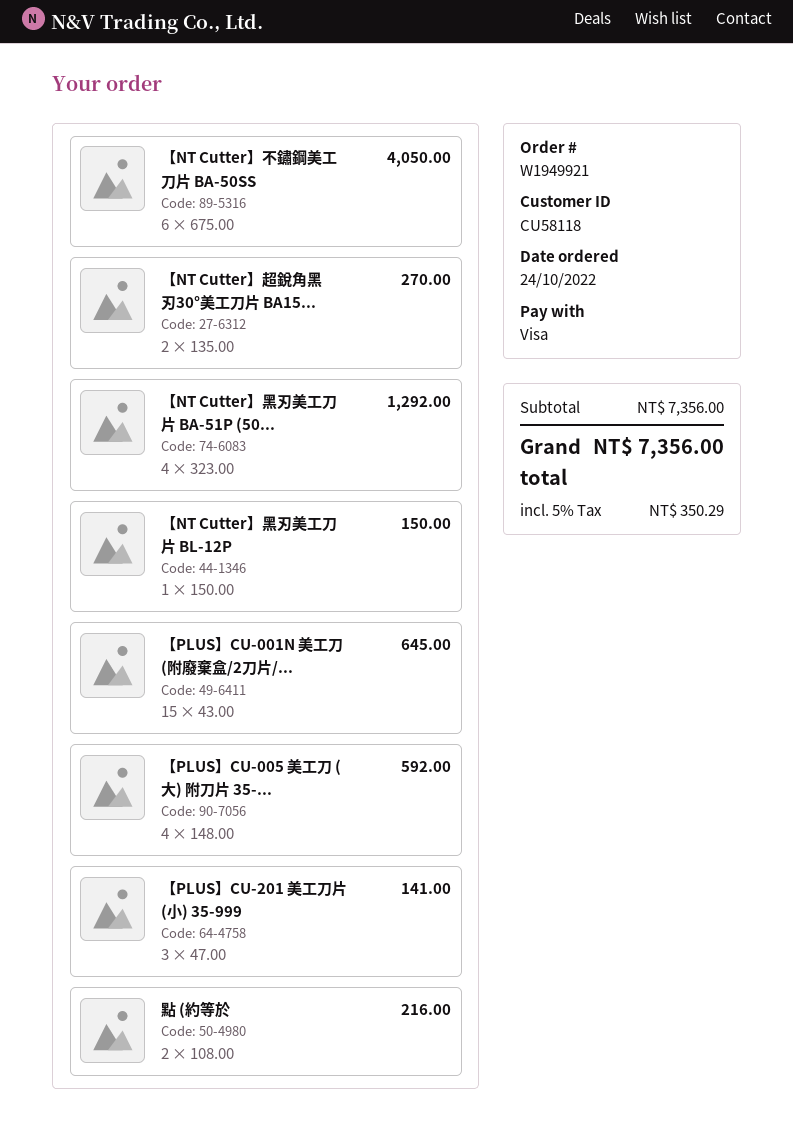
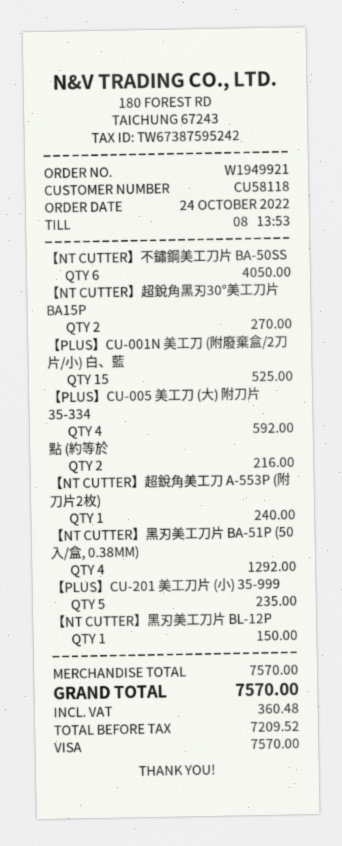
【PLUS】CU-001N 美工刀 (附廢棄盒/2刀片/...: 15 for 645.00 -> 15 for 525.00
【PLUS】CU-201 美工刀片 (小) 35-999: 3 for 141.00 -> 5 for 235.00
【NT CUTTER】超銳角美工刀 A-553P (附刀片2枚): none -> 1 for 240.00
subtotal: 7356.00 -> 7570.00
tax: 350.29 -> 360.48
total: 7356.00 -> 7570.00

